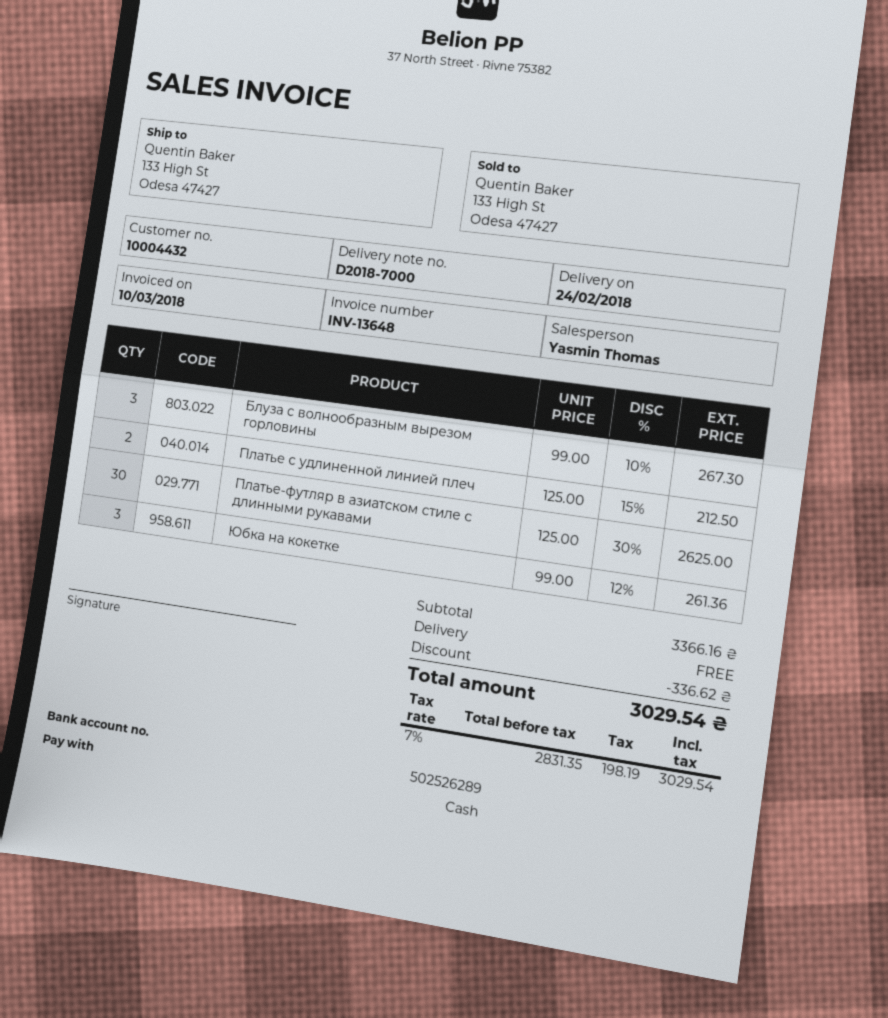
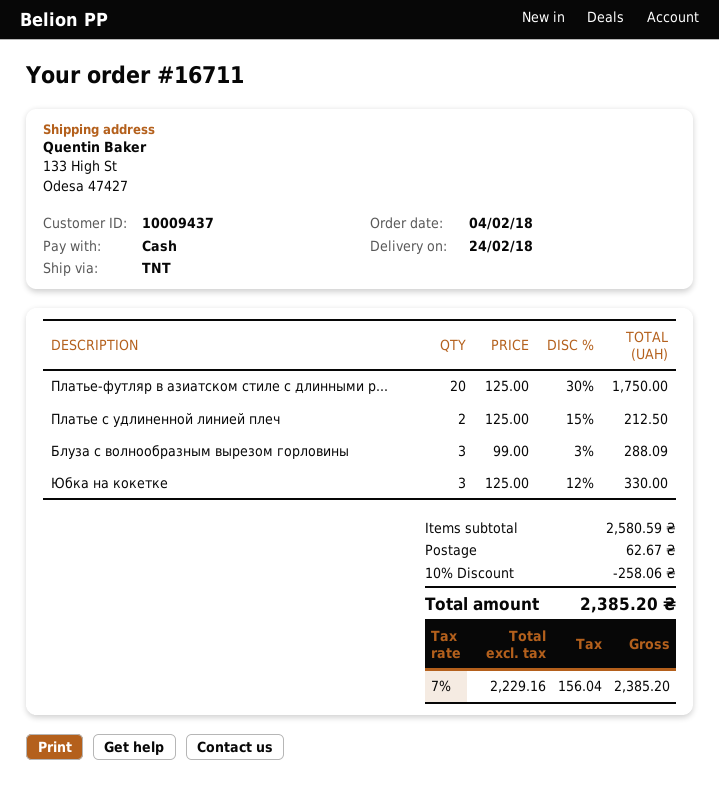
customer number: 10004432 -> 10009437
Блуза с волнообразным вырезом горловины: 3 x 99.00 - 10% = 267.30 -> 3 x 99.00 - 3% = 288.09
Платье-футляр в азиатском стиле с длинными рукавами: 30 x 125.00 - 30% = 2625.00 -> 20 x 125.00 - 30% = 1750.00
Юбка на кокетке: 3 x 99.00 - 12% = 261.36 -> 3 x 125.00 - 12% = 330.00
subtotal: 3366.16 -> 2580.59
discount: 336.62 -> 258.06
shipping: 0.00 -> 62.67
net: 2831.35 -> 2229.16
tax: 7% = 198.19 -> 7% = 156.04
total: 3029.54 -> 2385.20

